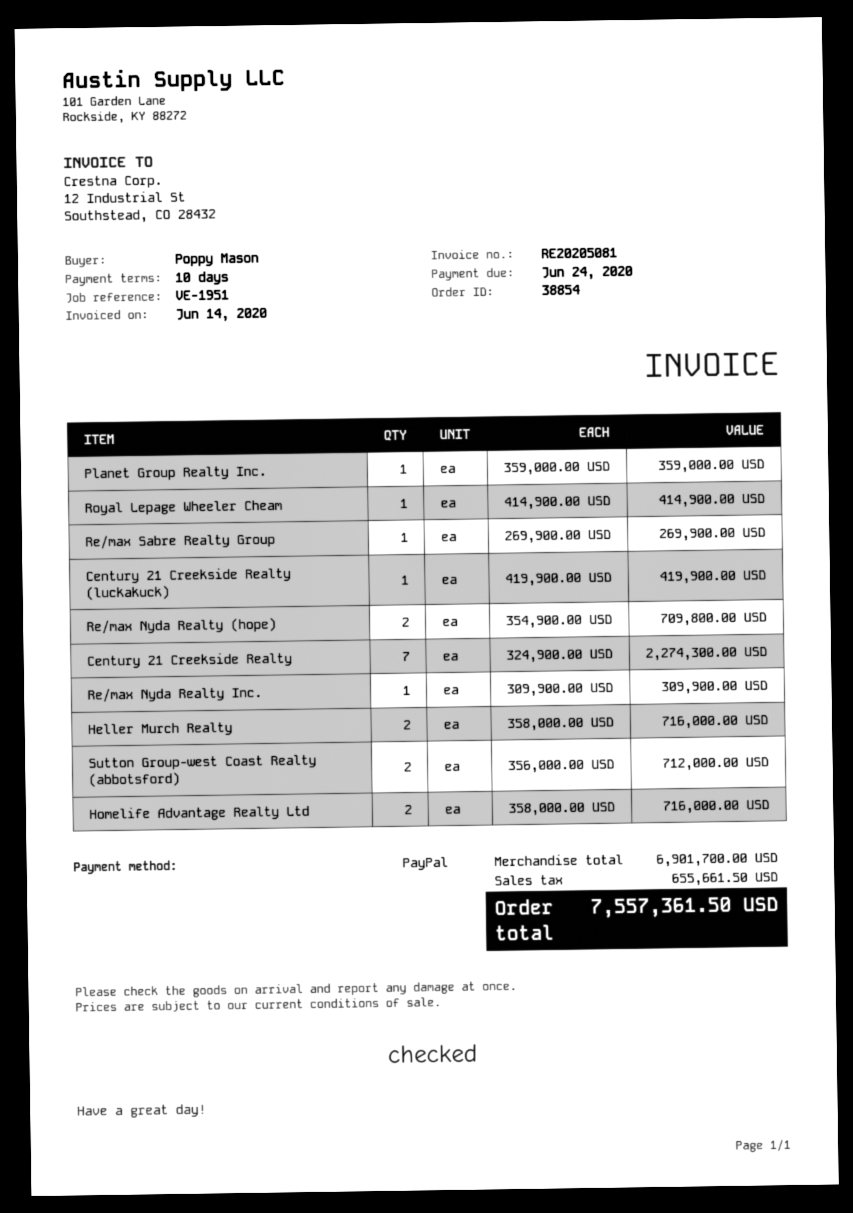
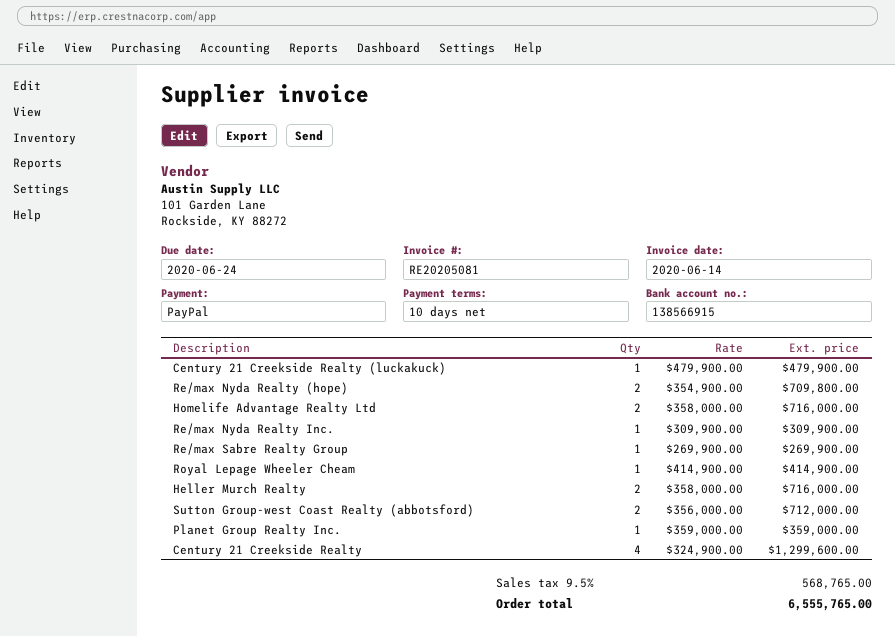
Century 21 Creekside Realty (luckakuck): 1 x 419900.00 = 419900.00 -> 1 x 479900.00 = 479900.00
Century 21 Creekside Realty: 7 x 324900.00 = 2274300.00 -> 4 x 324900.00 = 1299600.00
tax: 655661.50 -> 568765.00
total: 7557361.50 -> 6555765.00

